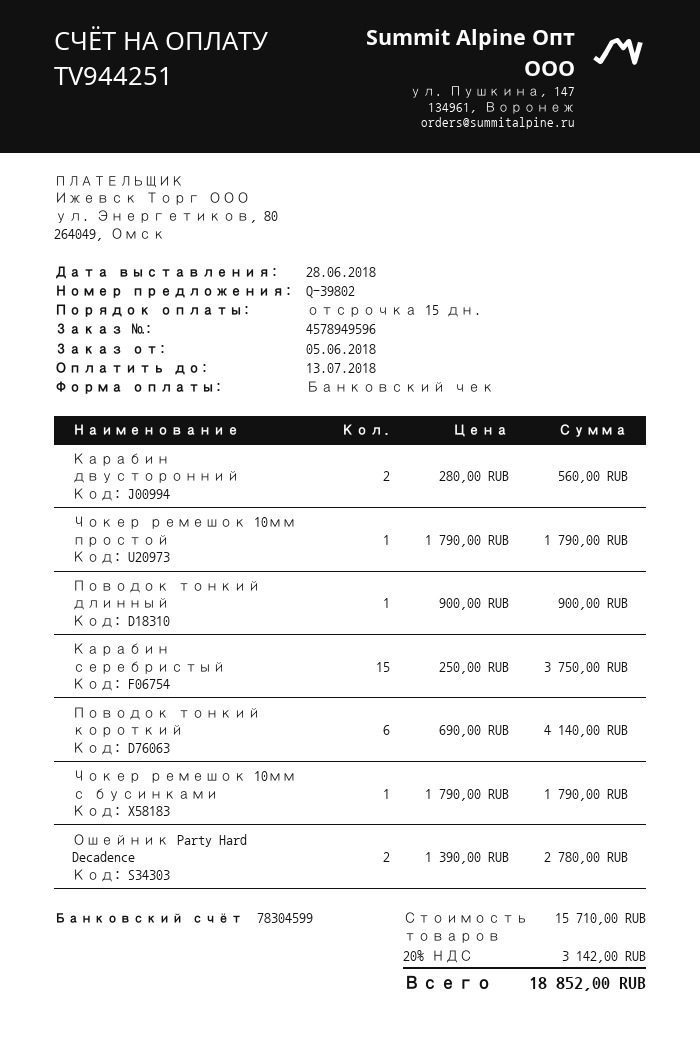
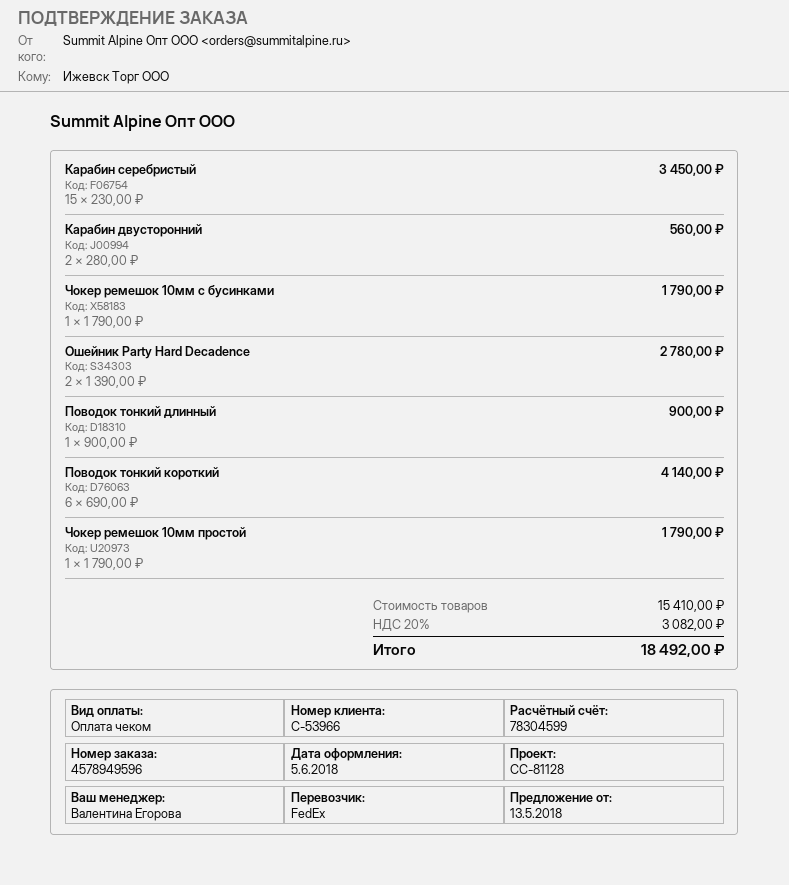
Карабин серебристый: 15 x 250.00 = 3750.00 -> 15 x 230.00 = 3450.00
subtotal: 15710.00 -> 15410.00
tax: 20% = 3142.00 -> 20% = 3082.00
total: 18852.00 -> 18492.00

